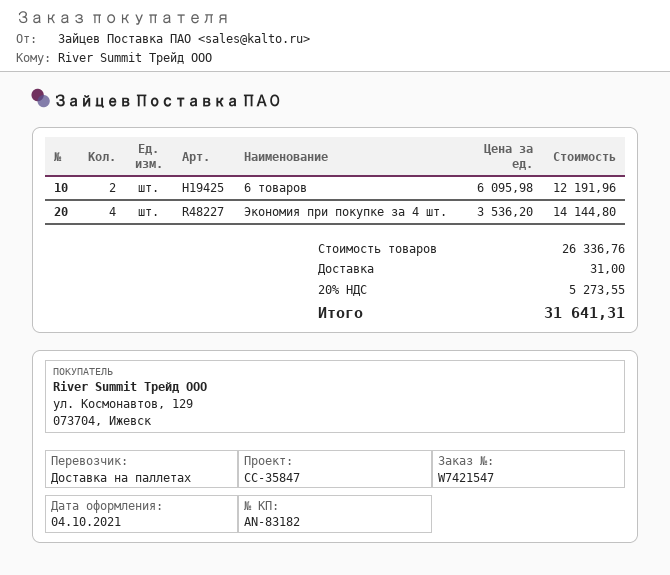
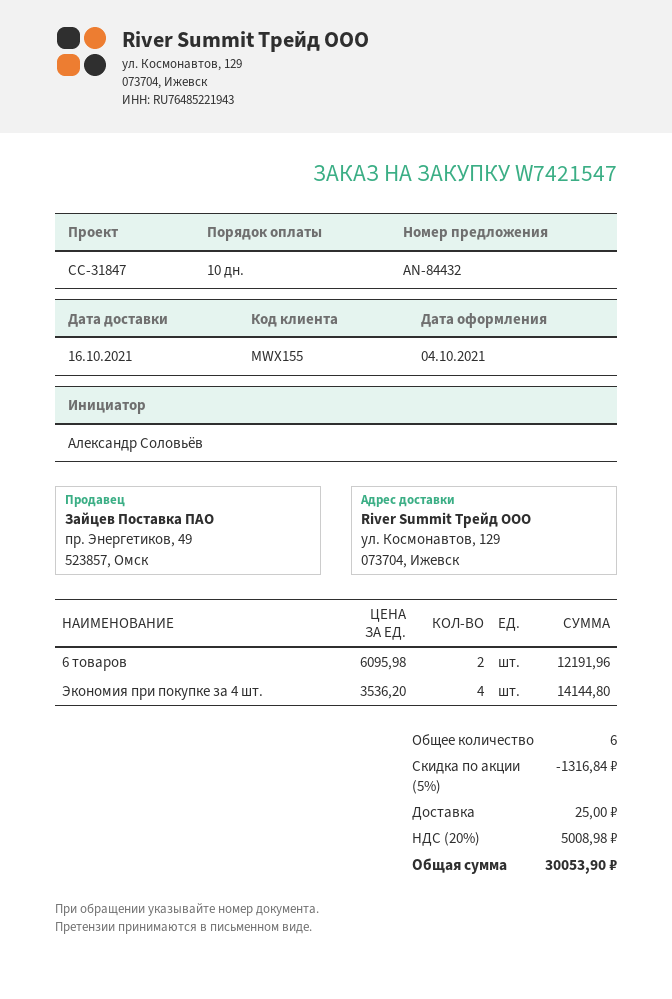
quote number: AN-83182 -> AN-84432
reference: CC-35847 -> CC-31847
discount: none -> 5% = 1316.84
shipping: 31.00 -> 25.00
tax: 20% = 5273.55 -> 20% = 5008.98
total: 31641.31 -> 30053.90

